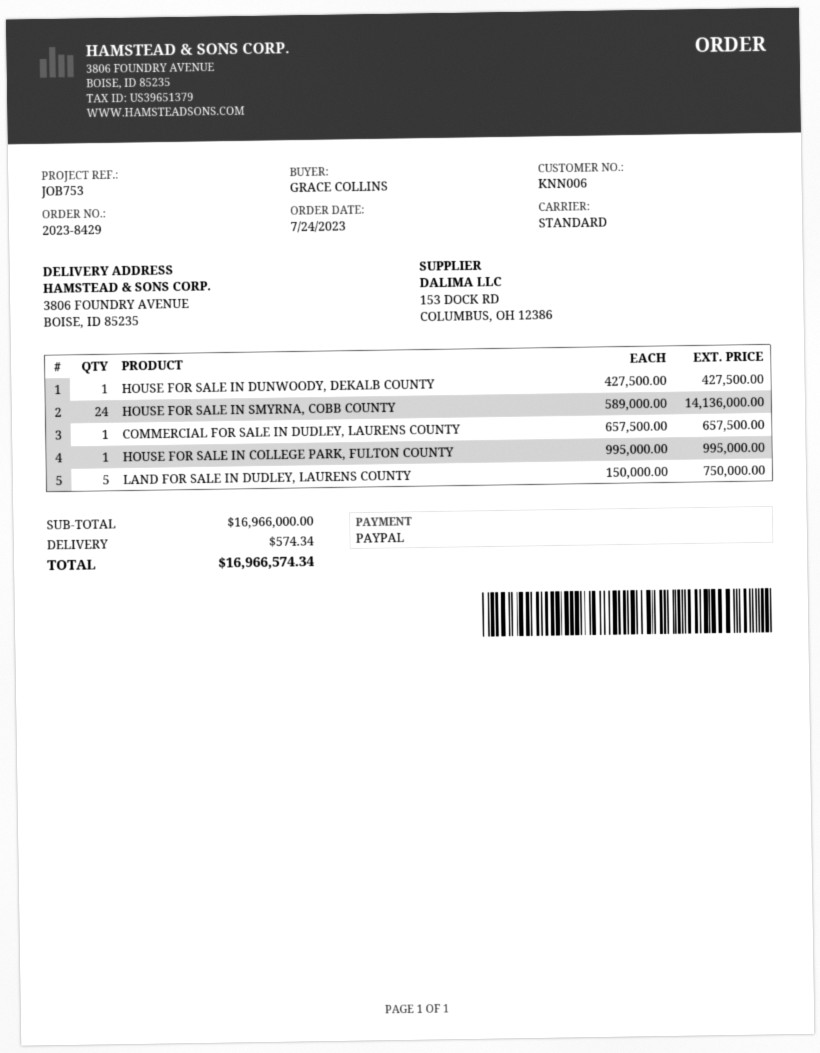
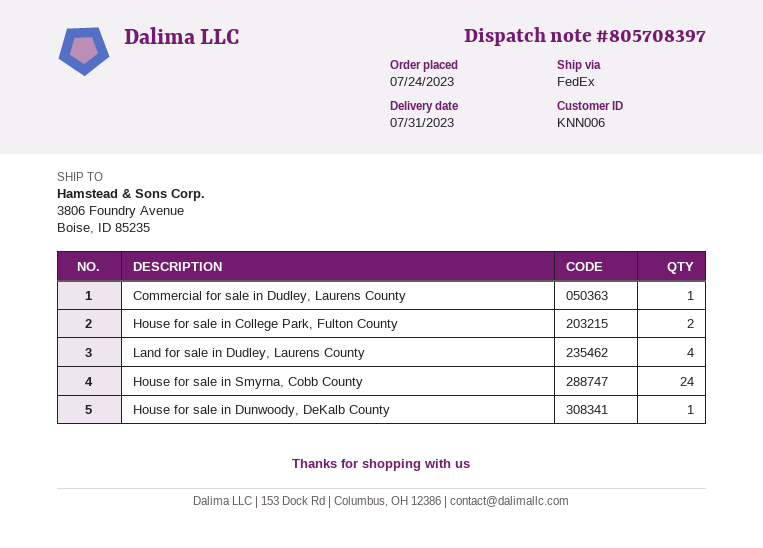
shipping method: standard -> FedEx
HOUSE FOR SALE IN COLLEGE PARK, FULTON COUNTY: 1 -> 2
LAND FOR SALE IN DUDLEY, LAURENS COUNTY: 5 -> 4

